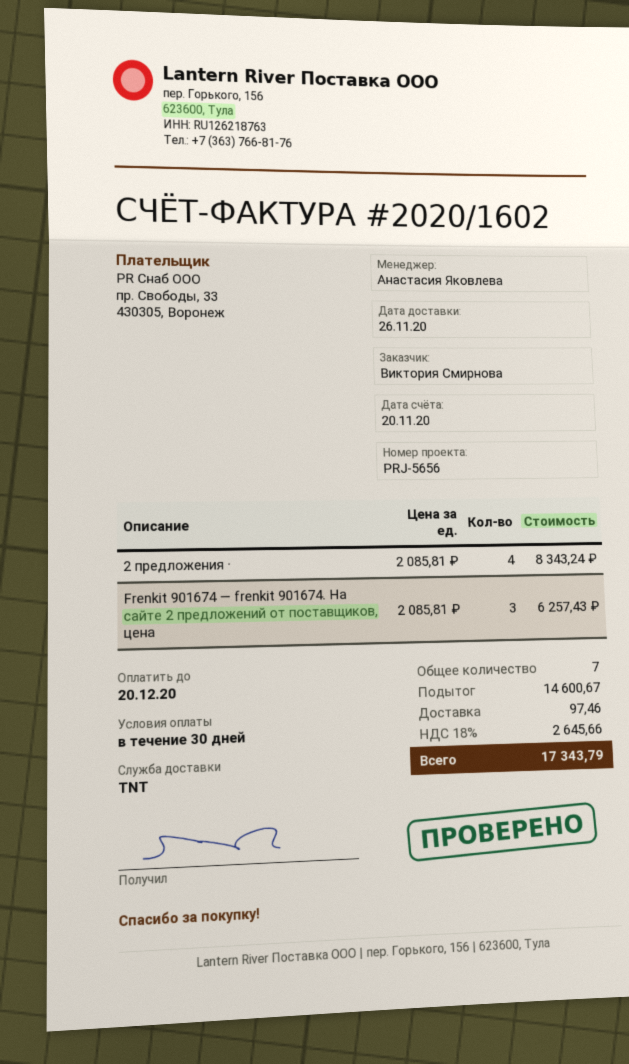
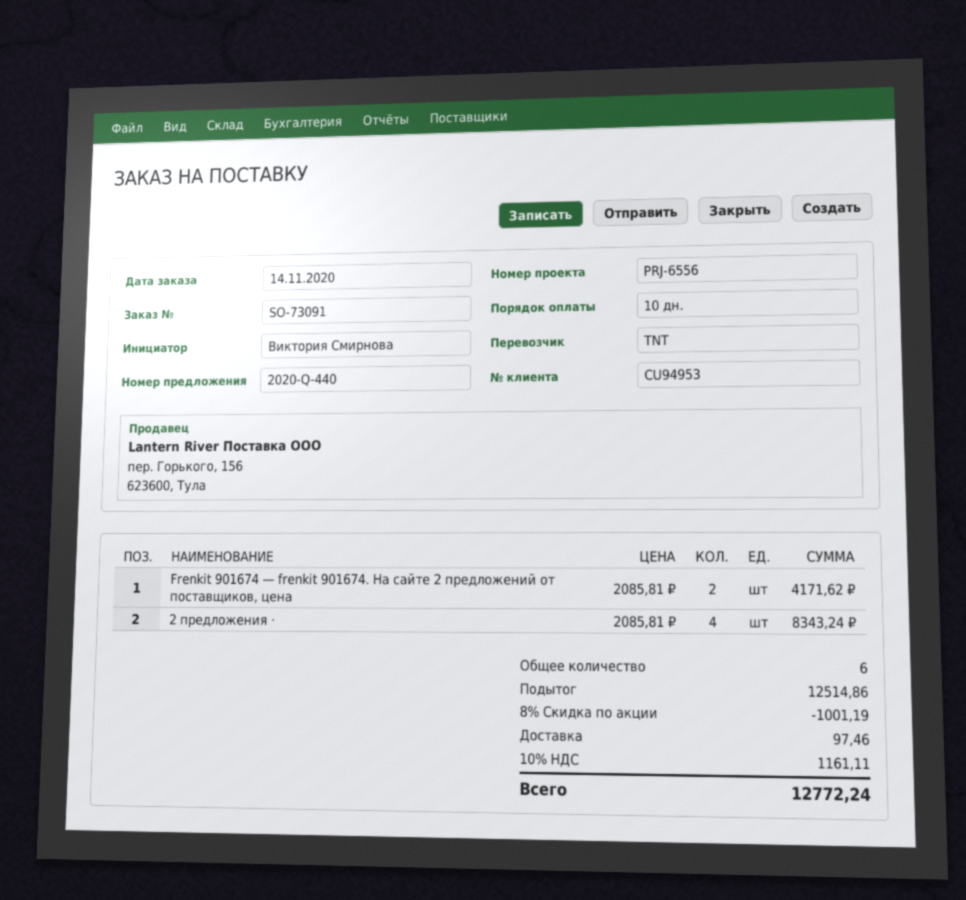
payment terms: 30 days -> 10 days
reference: PRJ-5656 -> PRJ-6556
Frenkit 901674 — frenkit 901674. На сайте 2 предложений от поставщиков, цена: 3 x 2085.81 = 6257.43 -> 2 x 2085.81 = 4171.62
total quantity: 7 -> 6
subtotal: 14600.67 -> 12514.86
discount: none -> 8% = 1001.19
tax: 18% = 2645.66 -> 10% = 1161.11
total: 17343.79 -> 12772.24

